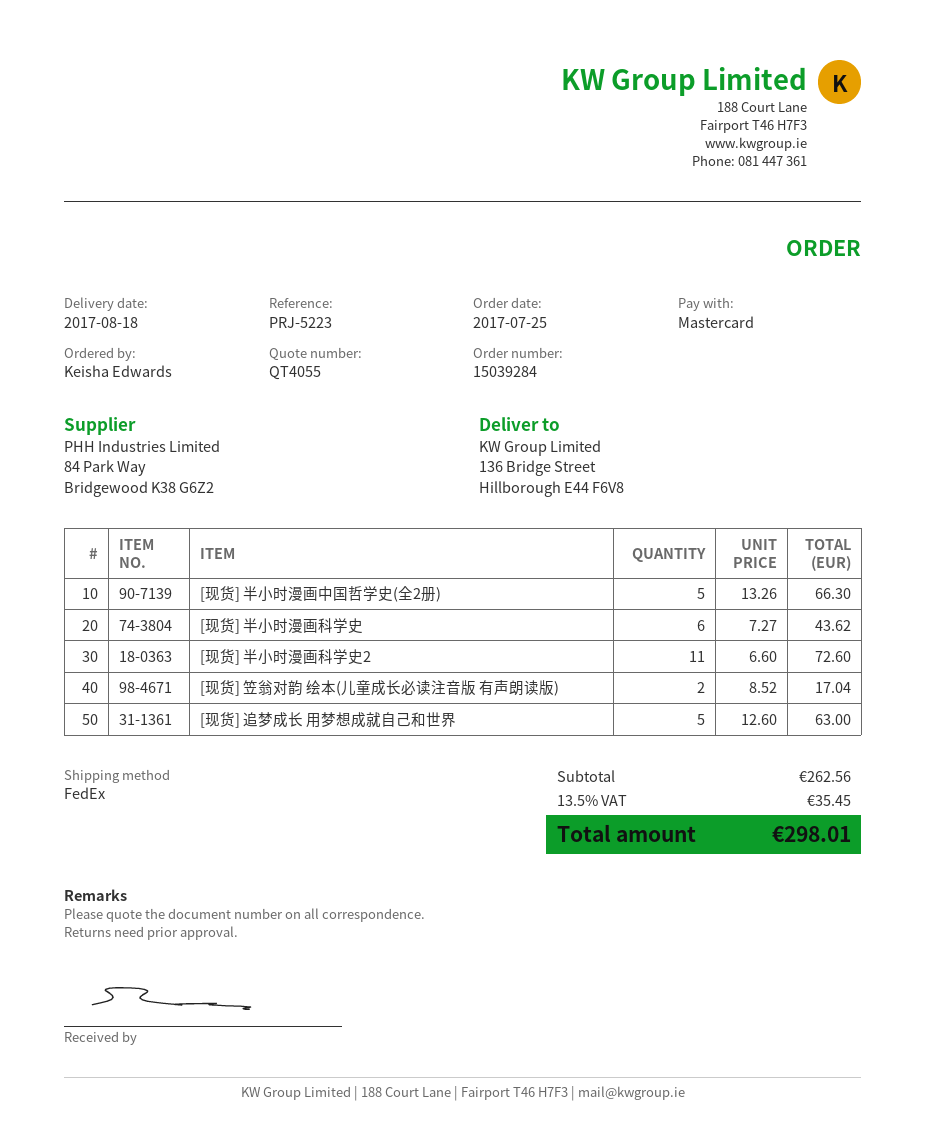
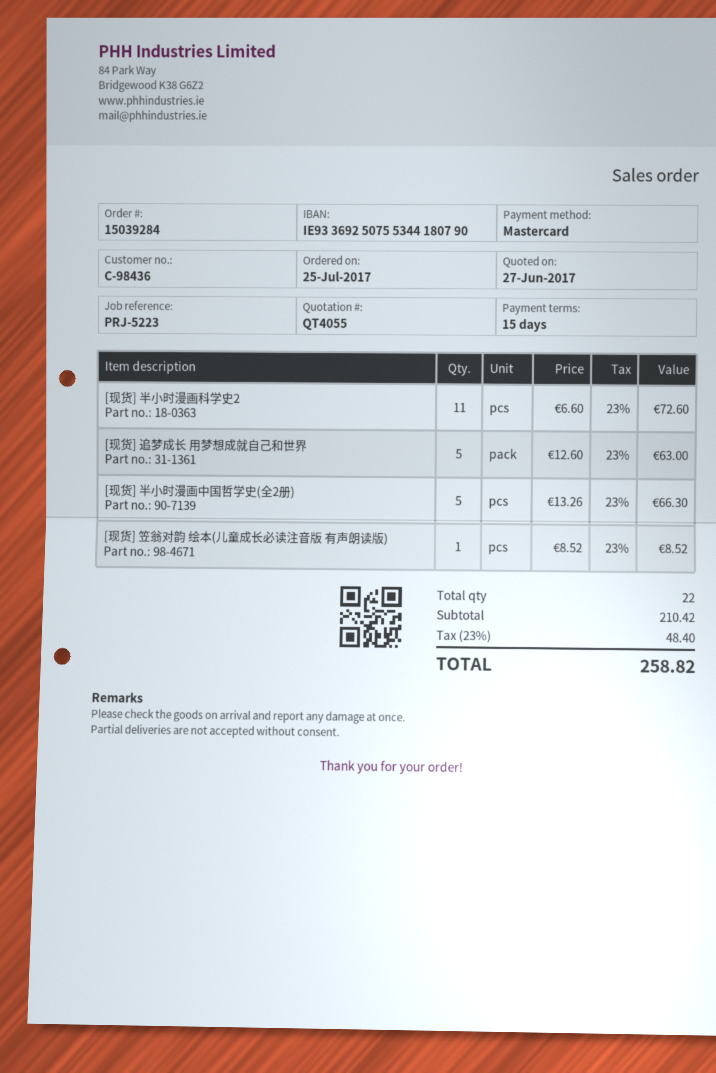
[现货] 半小时漫画科学史: 6 x 7.27 = 43.62 -> none
[现货] 笠翁对韵 绘本(儿童成长必读注音版 有声朗读版): 2 x 8.52 = 17.04 -> 1 x 8.52 = 8.52
subtotal: 262.56 -> 210.42
tax: 13.5% = 35.45 -> 23% = 48.40
total: 298.01 -> 258.82

